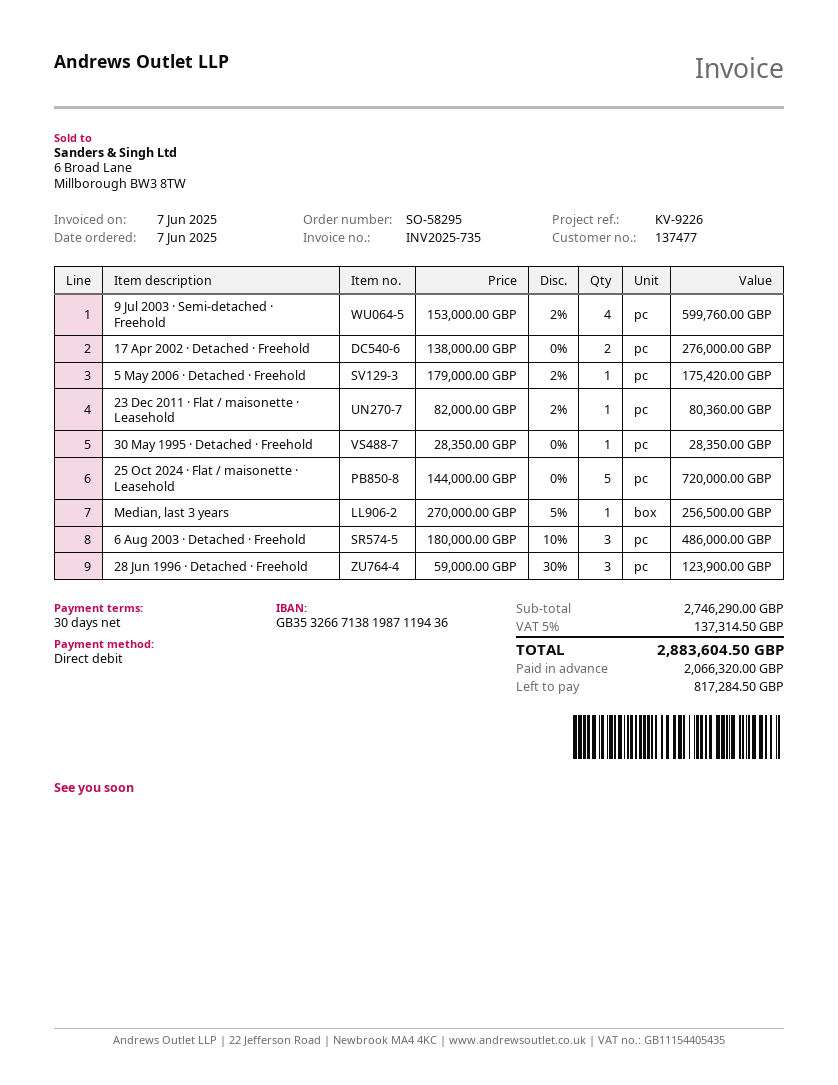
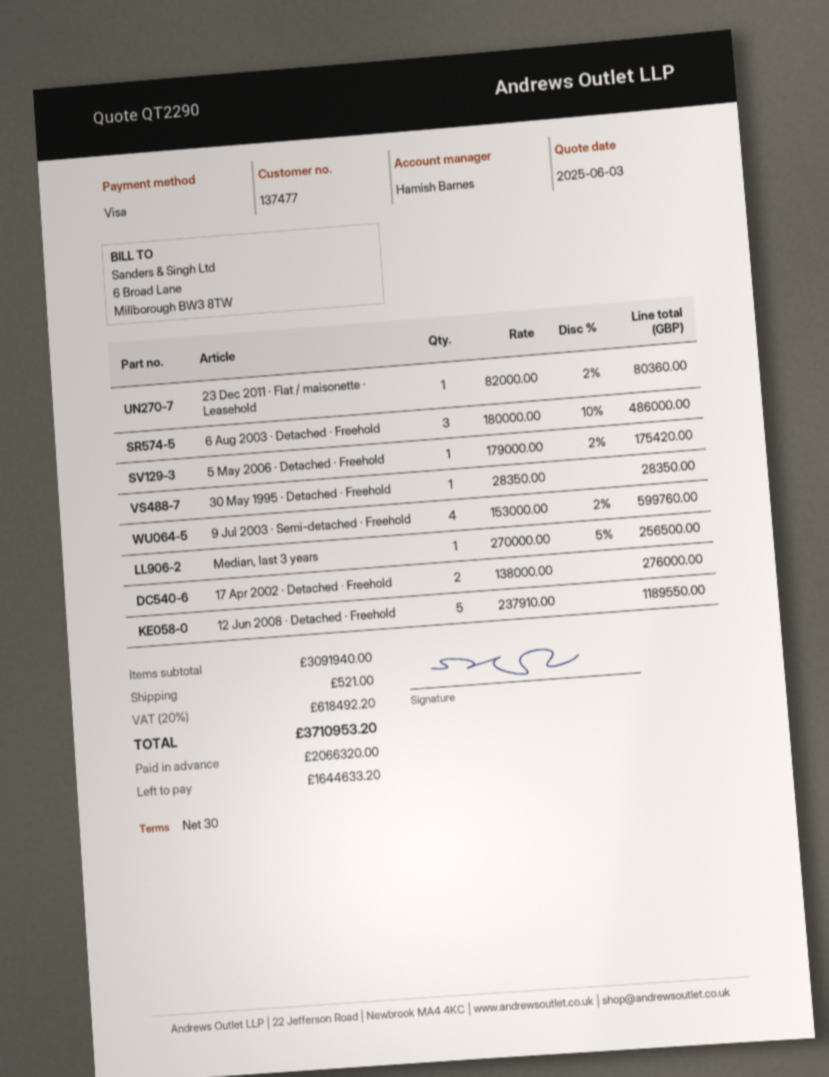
payment method: direct debit -> Visa
25 Oct 2024 · Flat / maisonette · Leasehold: 5 x 144000.00 = 720000.00 -> none
28 Jun 1996 · Detached · Freehold: 3 x 59000.00 - 30% = 123900.00 -> none
12 Jun 2008 · Detached · Freehold: none -> 5 x 237910.00 = 1189550.00
subtotal: 2746290.00 -> 3091940.00
shipping: none -> 521.00
tax: 5% = 137314.50 -> 20% = 618492.20
total: 2883604.50 -> 3710953.20
balance: 817284.50 -> 1644633.20

